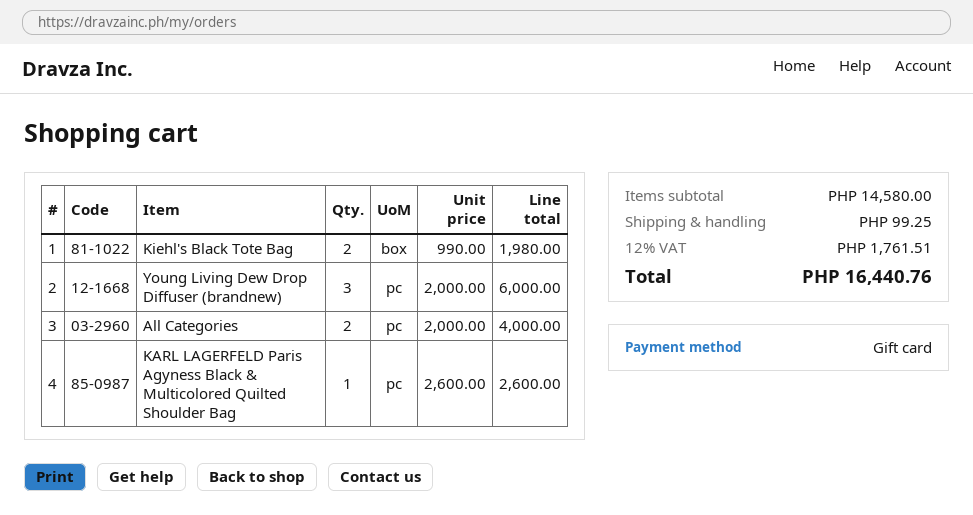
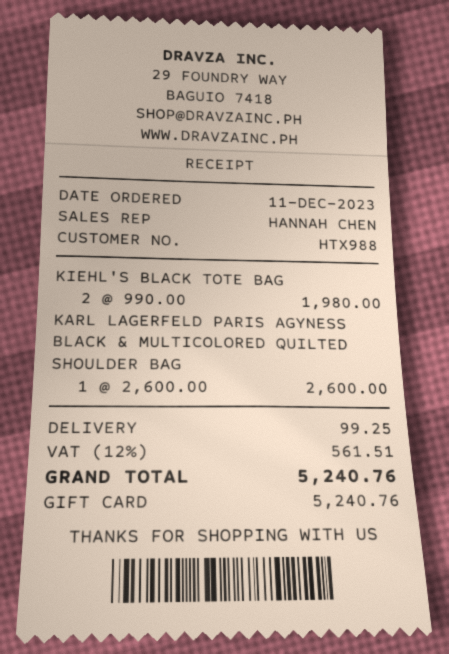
Young Living Dew Drop Diffuser (brandnew): 3 x 2000.00 = 6000.00 -> none
All Categories: 2 x 2000.00 = 4000.00 -> none
tax: 12% = 1761.51 -> 12% = 561.51
total: 16440.76 -> 5240.76

